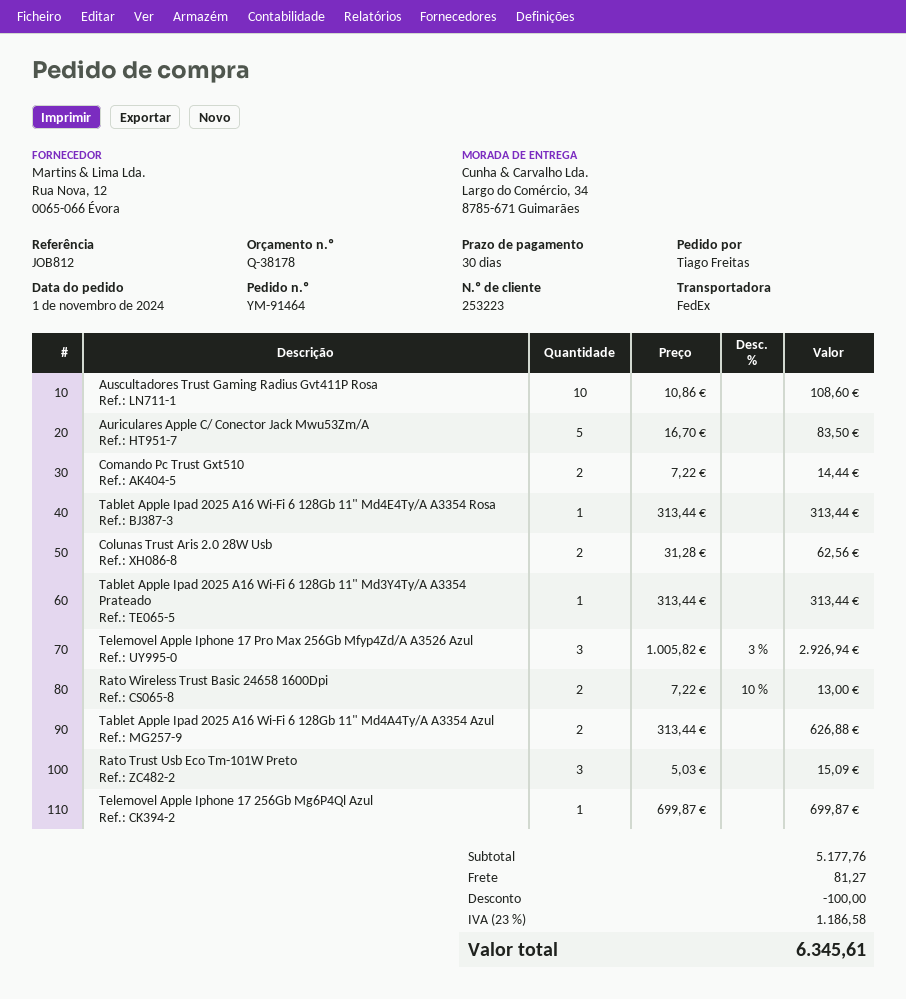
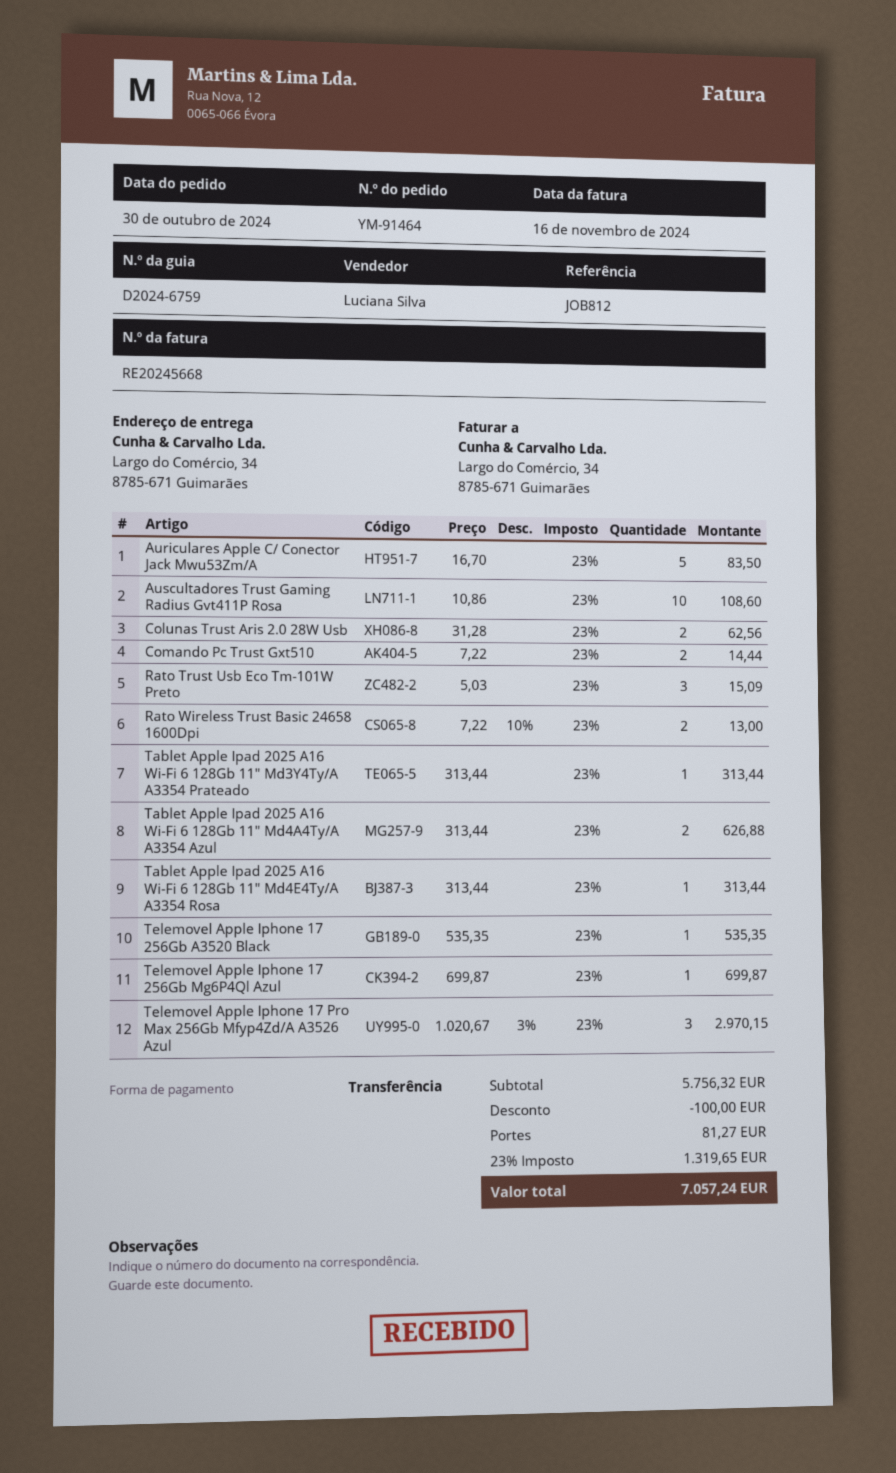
order date: 2024-11-01 -> 2024-10-30
Telemovel Apple Iphone 17 Pro Max 256Gb Mfyp4Zd/A A3526 Azul: 3 x 1005.82 - 3% = 2926.94 -> 3 x 1020.67 - 3% = 2970.15
Telemovel Apple Iphone 17 256Gb A3520 Black: none -> 1 x 535.35 = 535.35
subtotal: 5177.76 -> 5756.32
tax: 23% = 1186.58 -> 23% = 1319.65
total: 6345.61 -> 7057.24

